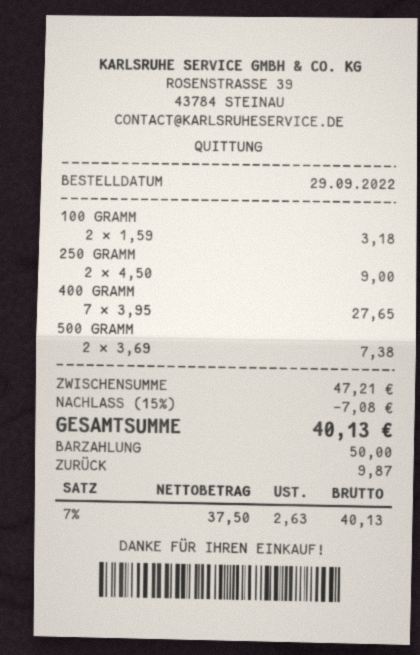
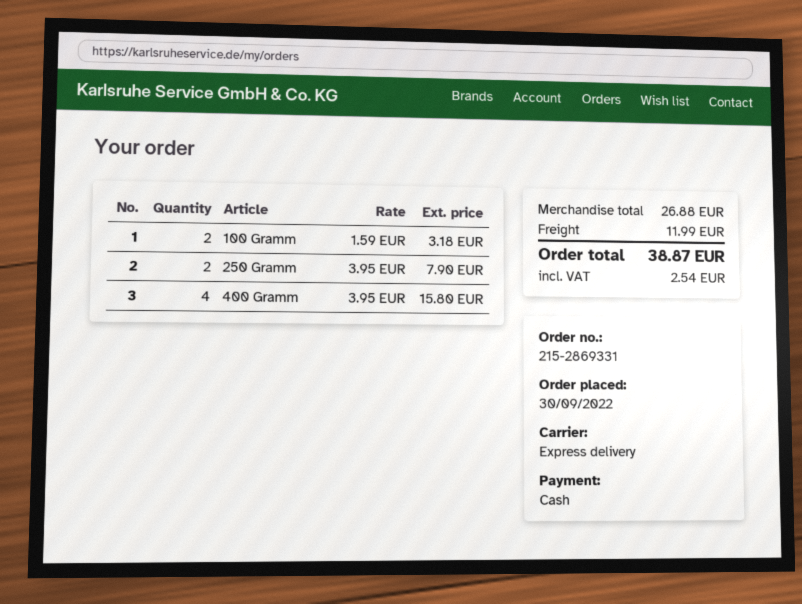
order date: 2022-09-29 -> 2022-09-30
250 GRAMM: 2 x 4.50 = 9.00 -> 2 x 3.95 = 7.90
400 GRAMM: 7 x 3.95 = 27.65 -> 4 x 3.95 = 15.80
500 GRAMM: 2 x 3.69 = 7.38 -> none
subtotal: 47.21 -> 26.88
discount: 15% = 7.08 -> none
shipping: none -> 11.99
tax: 2.63 -> 2.54
total: 40.13 -> 38.87

